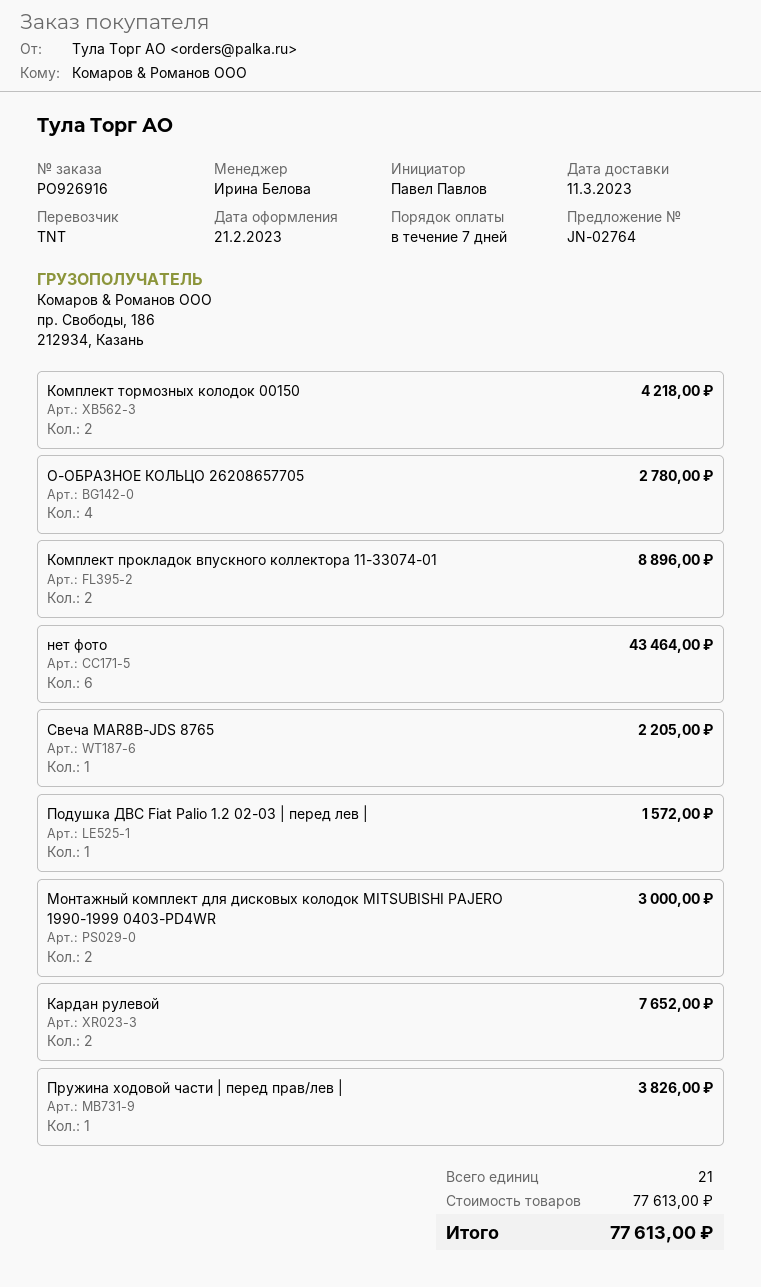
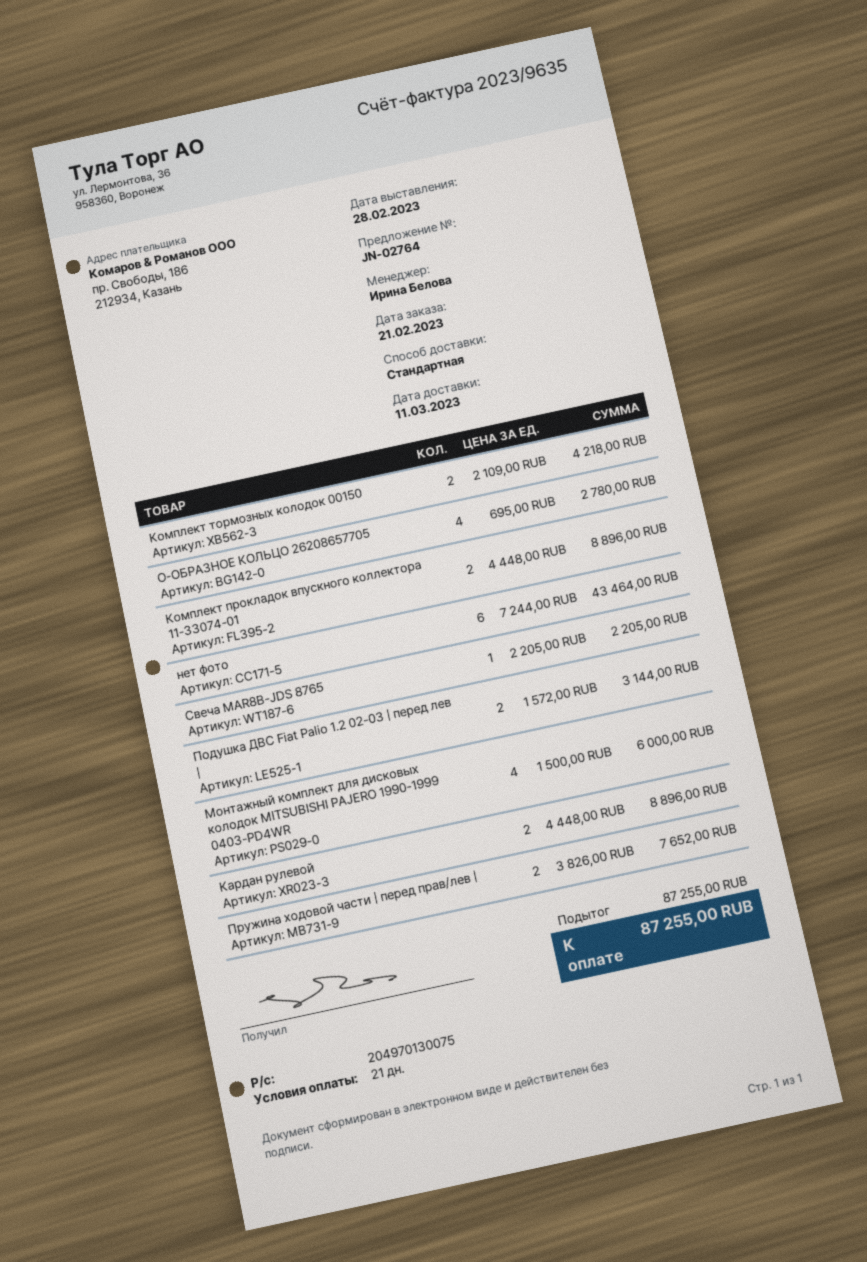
payment terms: 7 days -> 21 days
shipping method: TNT -> standard
Подушка ДВС Fiat Palio 1.2 02-03 | перед лев |: 1 for 1572.00 -> 2 for 3144.00
Монтажный комплект для дисковых колодок MITSUBISHI PAJERO 1990-1999 0403-PD4WR: 2 for 3000.00 -> 4 for 6000.00
Кардан рулевой: 2 for 7652.00 -> 2 for 8896.00
Пружина ходовой части | перед прав/лев |: 1 for 3826.00 -> 2 for 7652.00
subtotal: 77613.00 -> 87255.00
total: 77613.00 -> 87255.00

